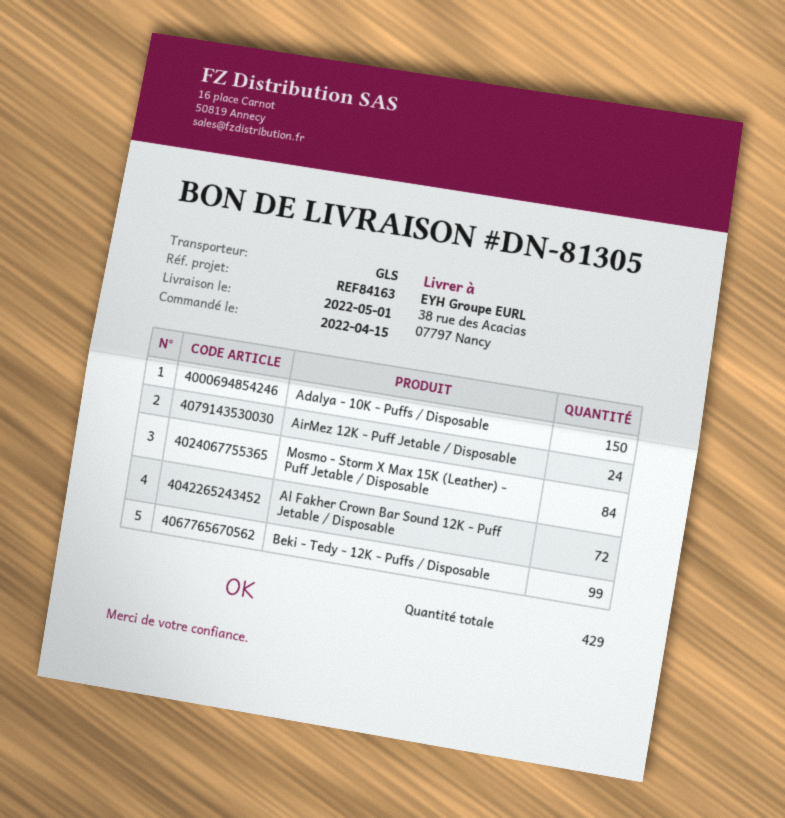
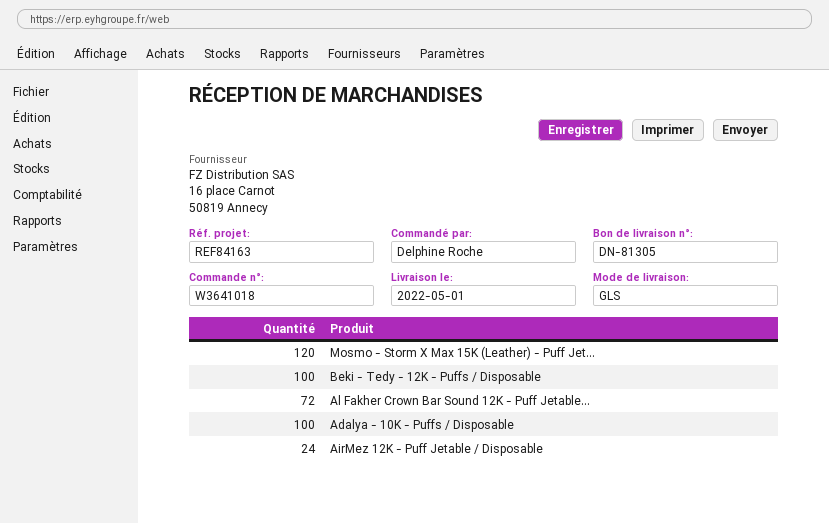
Adalya - 10K - Puffs / Disposable: 150 -> 100
Mosmo - Storm X Max 15K (Leather) - Puff Jetable / Disposable: 84 -> 120
Beki - Tedy - 12K - Puffs / Disposable: 99 -> 100

